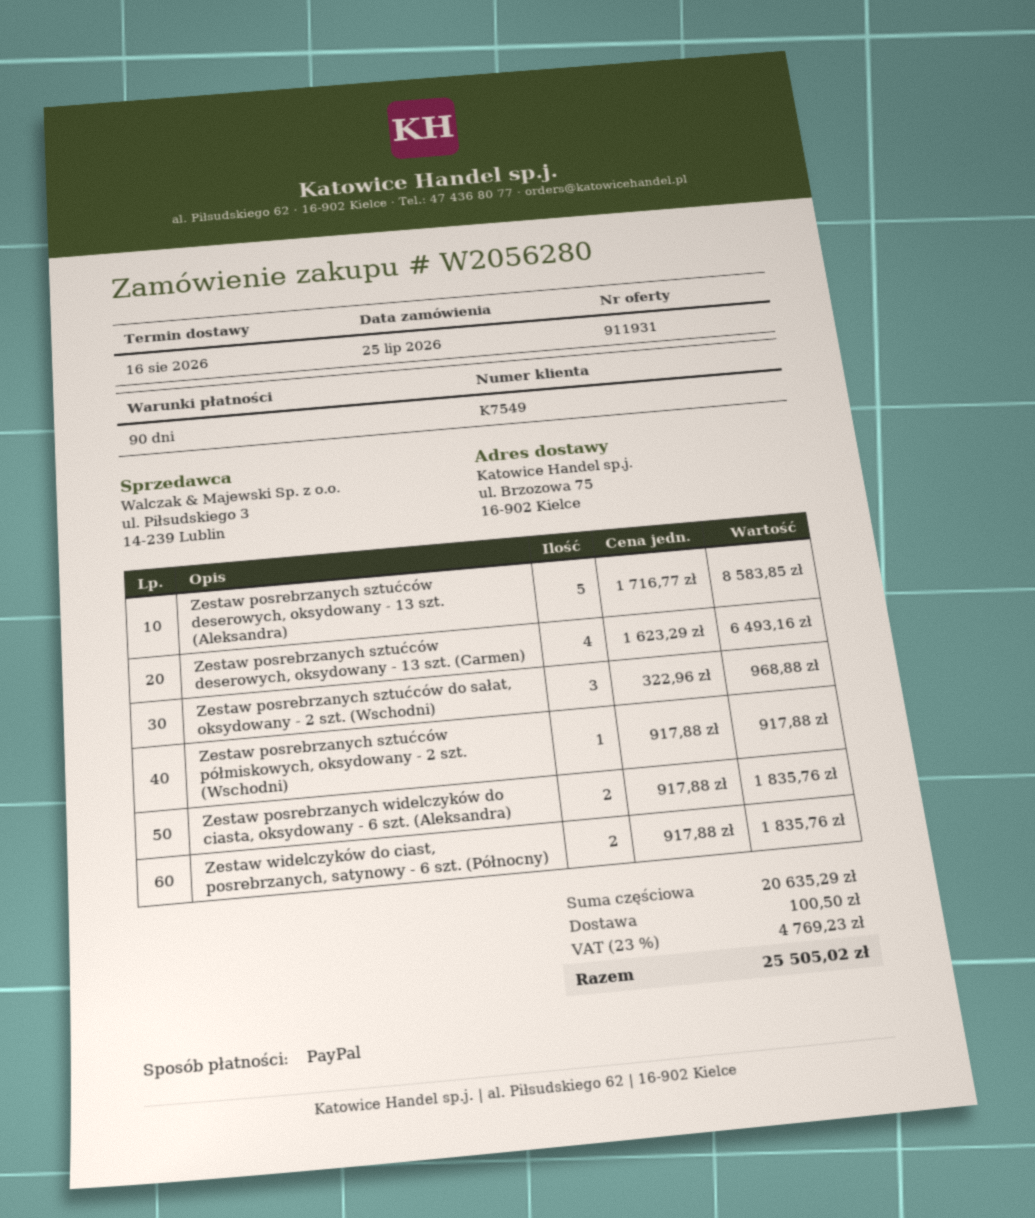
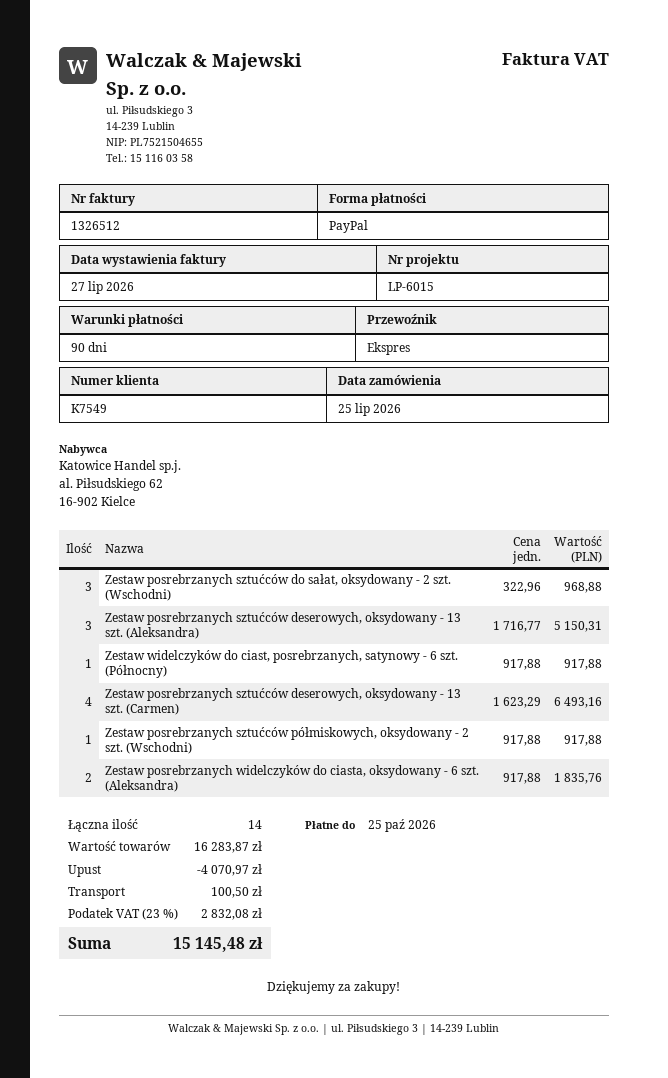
Zestaw posrebrzanych sztućców deserowych, oksydowany - 13 szt. (Aleksandra): 5 x 1716.77 = 8583.85 -> 3 x 1716.77 = 5150.31
Zestaw widelczyków do ciast, posrebrzanych, satynowy - 6 szt. (Północny): 2 x 917.88 = 1835.76 -> 1 x 917.88 = 917.88
subtotal: 20635.29 -> 16283.87
discount: none -> 4070.97
tax: 23% = 4769.23 -> 23% = 2832.08
total: 25505.02 -> 15145.48

